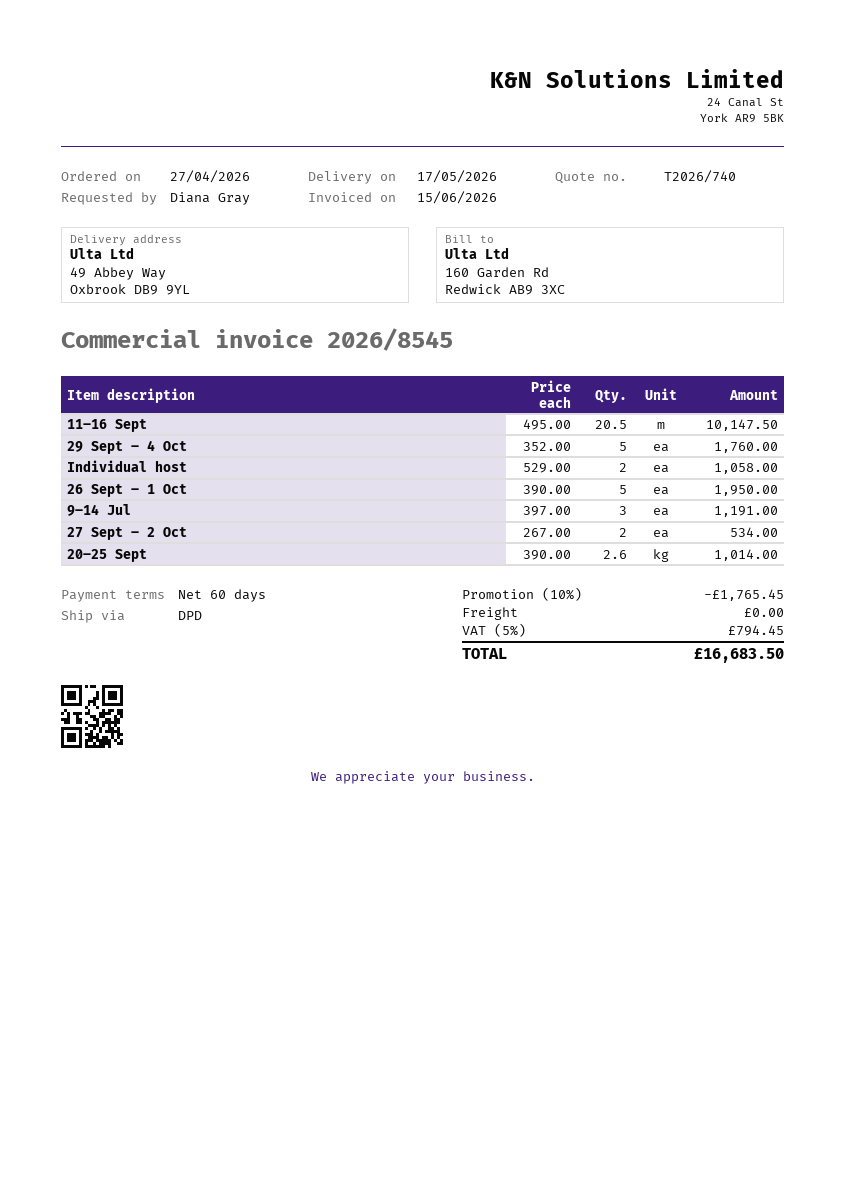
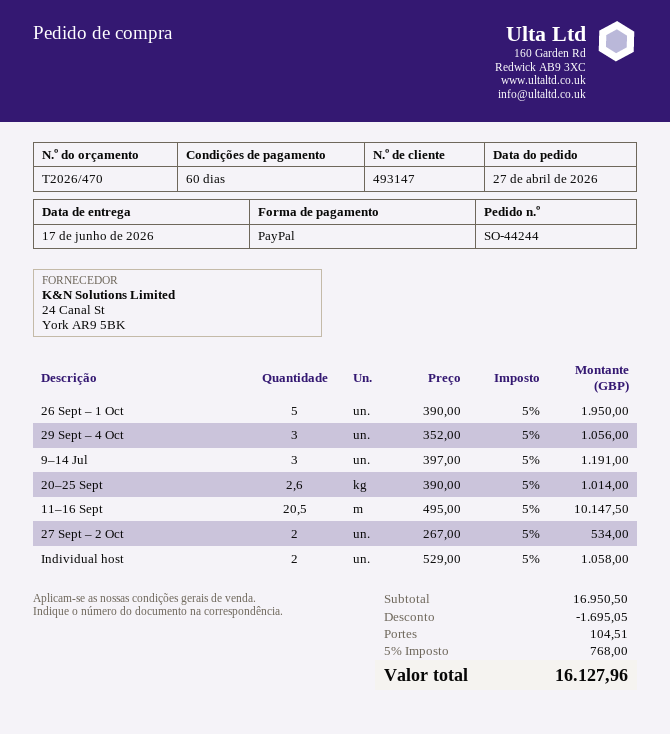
quote number: T2026/740 -> T2026/470
delivery date: 2026-05-17 -> 2026-06-17
29 Sept – 4 Oct: 5 x 352.00 = 1760.00 -> 3 x 352.00 = 1056.00
discount: 1765.45 -> 1695.05
shipping: 0.00 -> 104.51
tax: 5% = 794.45 -> 5% = 768.00
total: 16683.50 -> 16127.96

